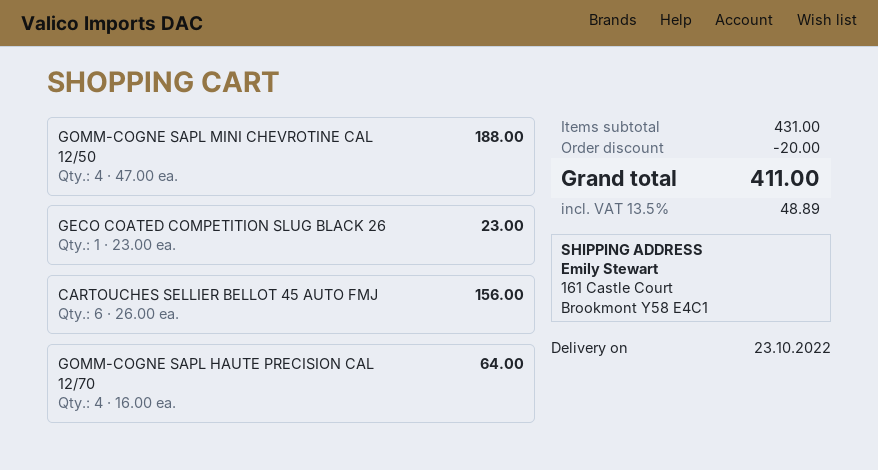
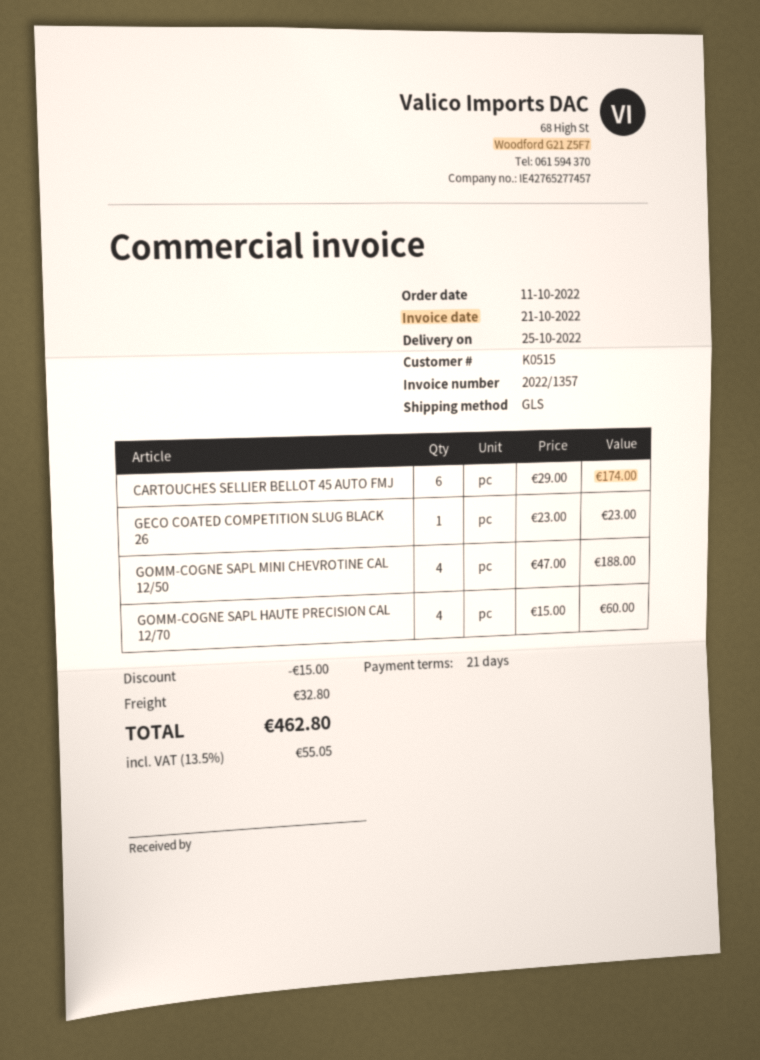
delivery date: 2022-10-23 -> 2022-10-25
CARTOUCHES SELLIER BELLOT 45 AUTO FMJ: 6 x 26.00 = 156.00 -> 6 x 29.00 = 174.00
GOMM-COGNE SAPL HAUTE PRECISION CAL 12/70: 4 x 16.00 = 64.00 -> 4 x 15.00 = 60.00
discount: 20.00 -> 15.00
shipping: none -> 32.80
tax: 13.5% = 48.89 -> 13.5% = 55.05
total: 411.00 -> 462.80

